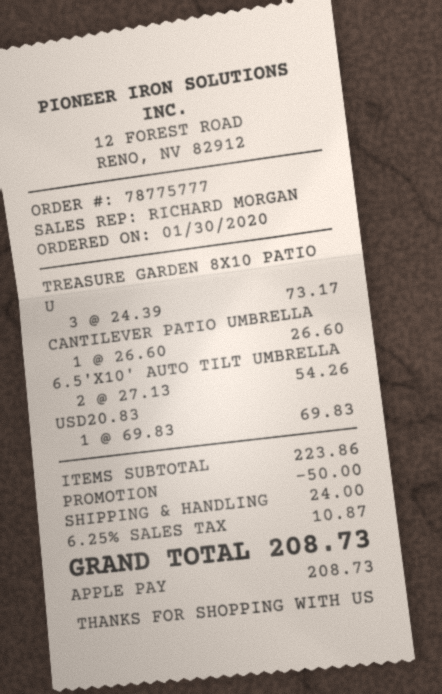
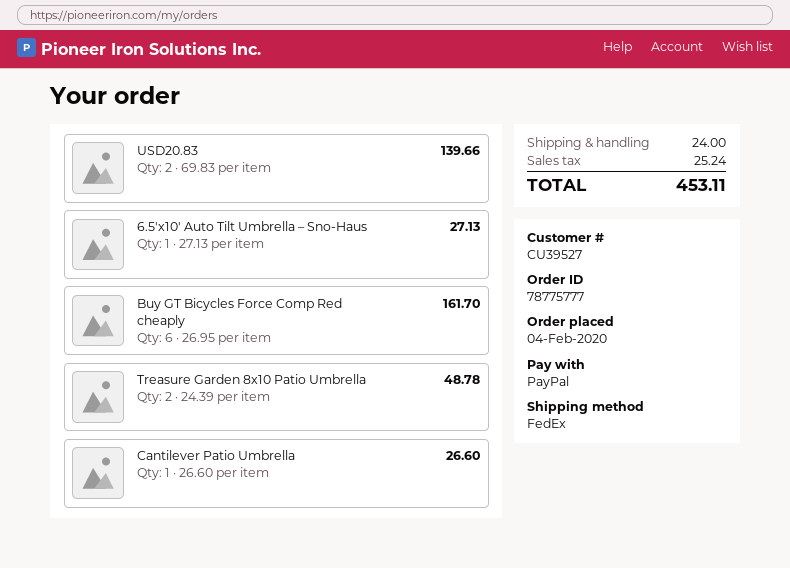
order date: 2020-01-30 -> 2020-02-04
payment method: Apple Pay -> PayPal
TREASURE GARDEN 8X10 PATIO U: 3 x 24.39 = 73.17 -> 2 x 24.39 = 48.78
6.5'X10' AUTO TILT UMBRELLA: 2 x 27.13 = 54.26 -> 1 x 27.13 = 27.13
USD20.83: 1 x 69.83 = 69.83 -> 2 x 69.83 = 139.66
Buy GT Bicycles Force Comp Red cheaply: none -> 6 x 26.95 = 161.70
discount: 50.00 -> none
tax: 10.87 -> 25.24
total: 208.73 -> 453.11

